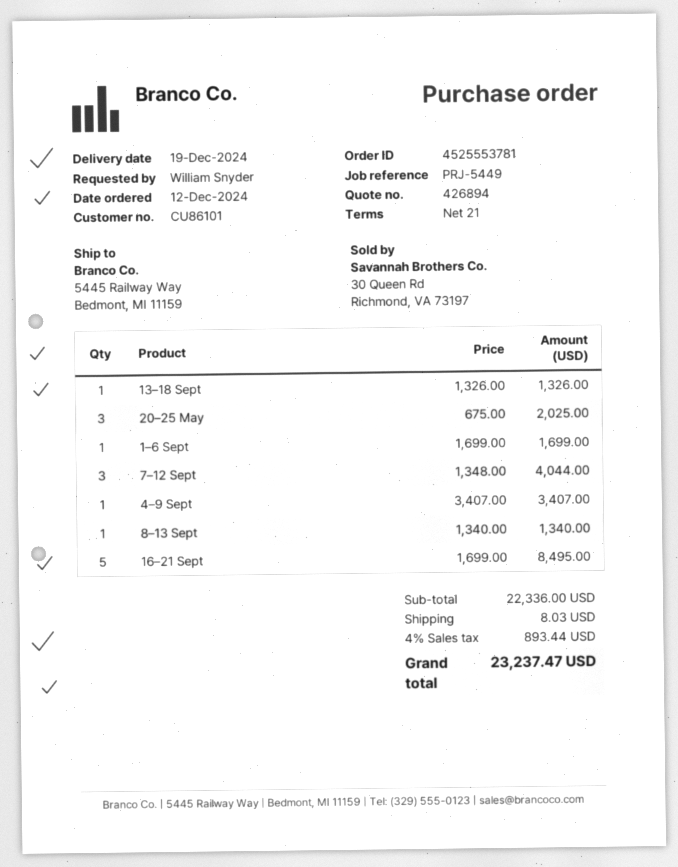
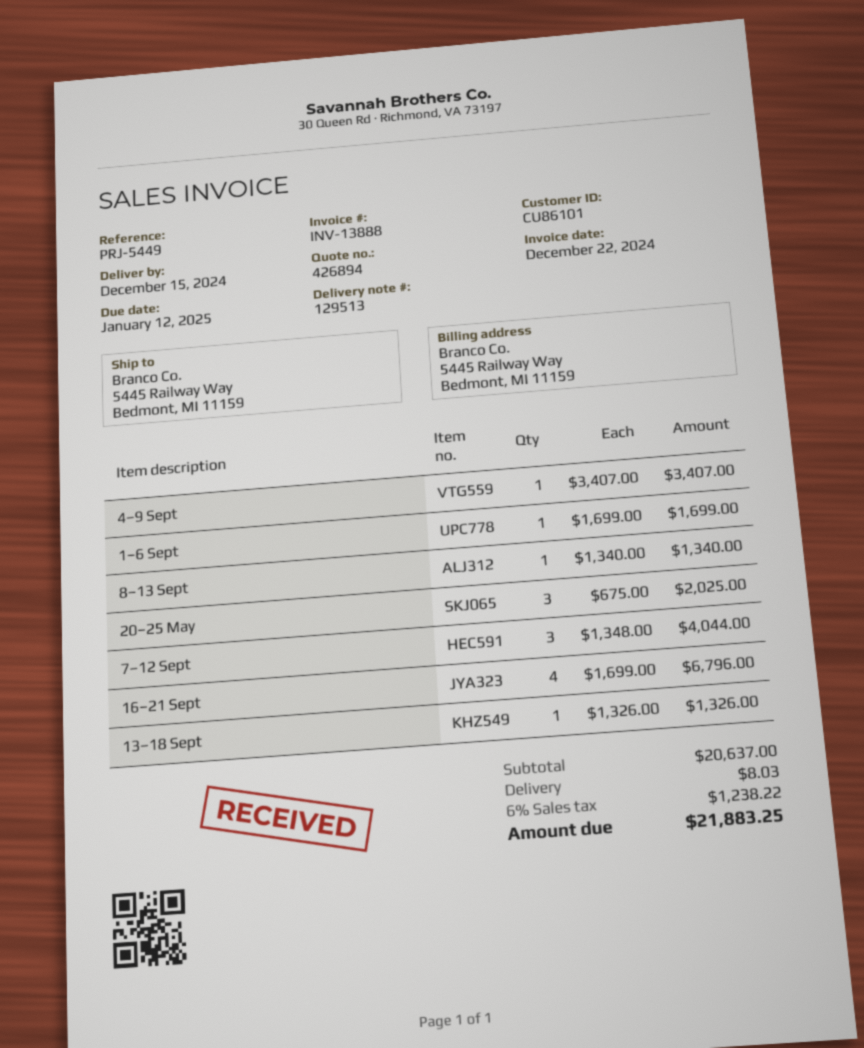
delivery date: 2024-12-19 -> 2024-12-15
16–21 Sept: 5 x 1699.00 = 8495.00 -> 4 x 1699.00 = 6796.00
subtotal: 22336.00 -> 20637.00
tax: 4% = 893.44 -> 6% = 1238.22
total: 23237.47 -> 21883.25

